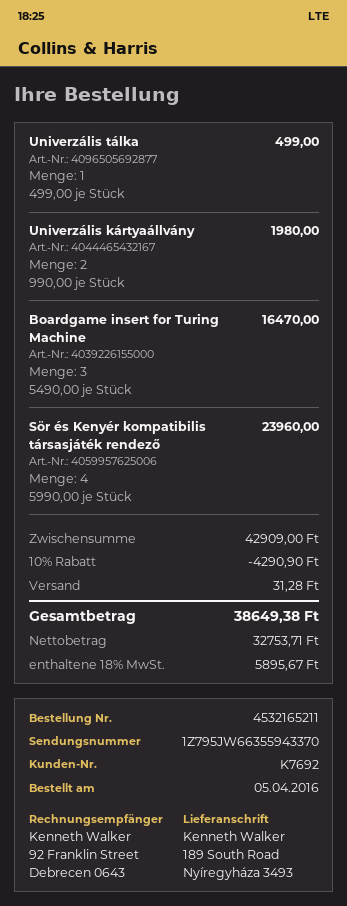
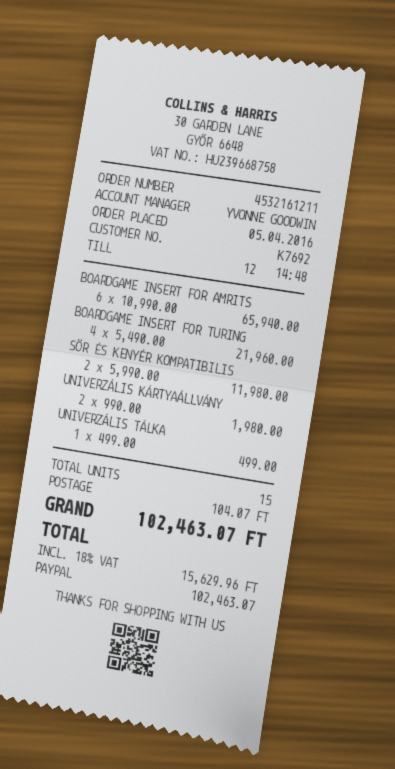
order number: 4532165211 -> 4532161211
Boardgame insert for Turing Machine: 3 x 5490.00 = 16470.00 -> 4 x 5490.00 = 21960.00
Sör és Kenyér kompatibilis társasjáték rendező: 4 x 5990.00 = 23960.00 -> 2 x 5990.00 = 11980.00
BOARDGAME INSERT FOR AMRITS: none -> 6 x 10990.00 = 65940.00
discount: 10% = 4290.90 -> none
shipping: 31.28 -> 104.07
tax: 18% = 5895.67 -> 18% = 15629.96
total: 38649.38 -> 102463.07

